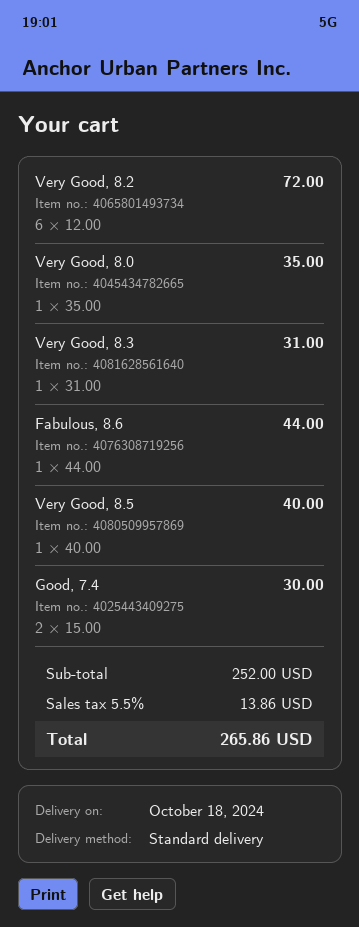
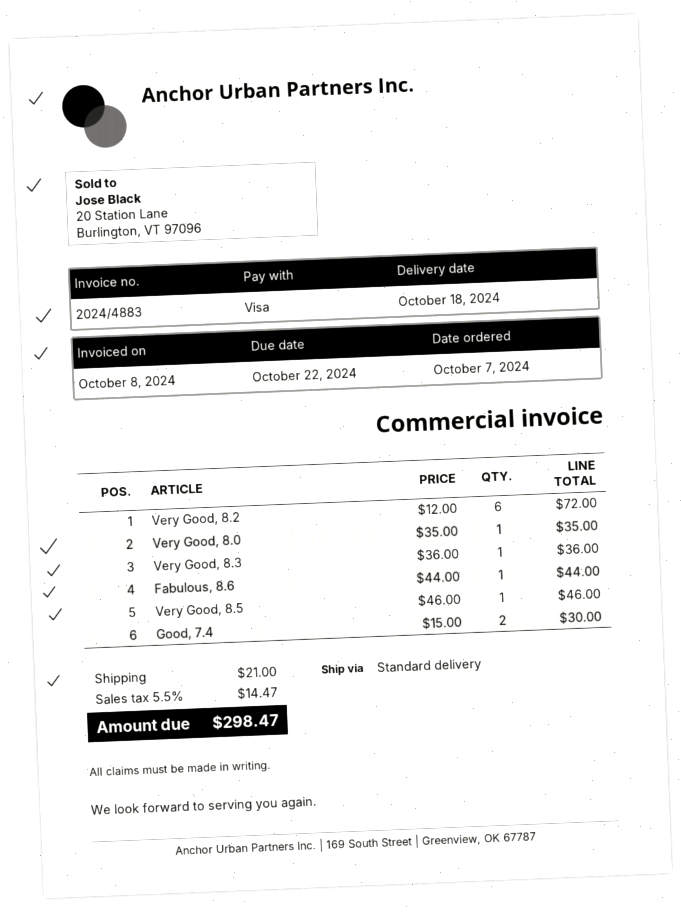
Very Good, 8.3: 1 x 31.00 = 31.00 -> 1 x 36.00 = 36.00
Very Good, 8.5: 1 x 40.00 = 40.00 -> 1 x 46.00 = 46.00
shipping: none -> 21.00
tax: 5.5% = 13.86 -> 5.5% = 14.47
total: 265.86 -> 298.47

